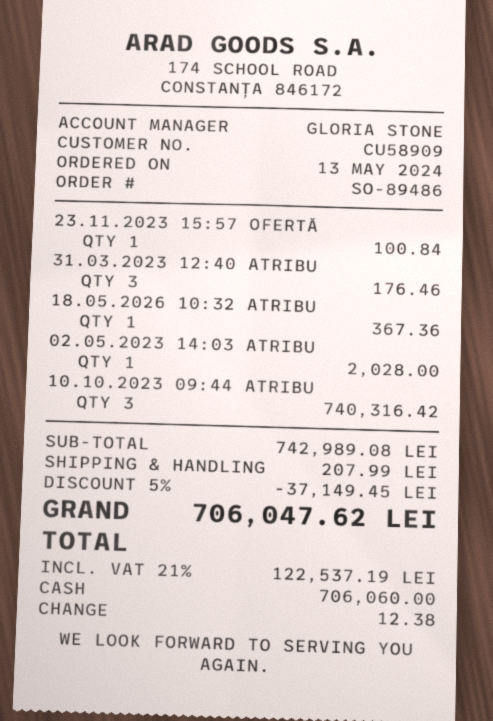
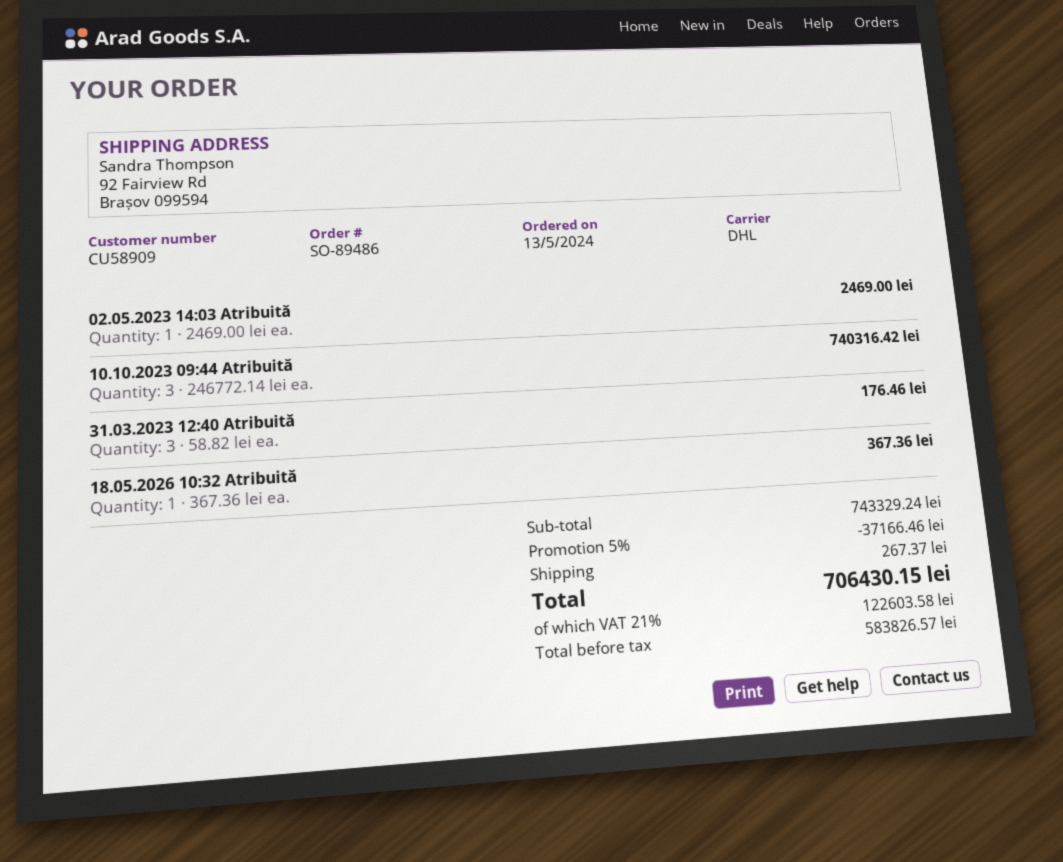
23.11.2023 15:57 OFERTĂ: 1 for 100.84 -> none
02.05.2023 14:03 ATRIBU: 1 for 2028.00 -> 1 for 2469.00
subtotal: 742989.08 -> 743329.24
discount: 5% = 37149.45 -> 5% = 37166.46
shipping: 207.99 -> 267.37
tax: 21% = 122537.19 -> 21% = 122603.58
total: 706047.62 -> 706430.15

